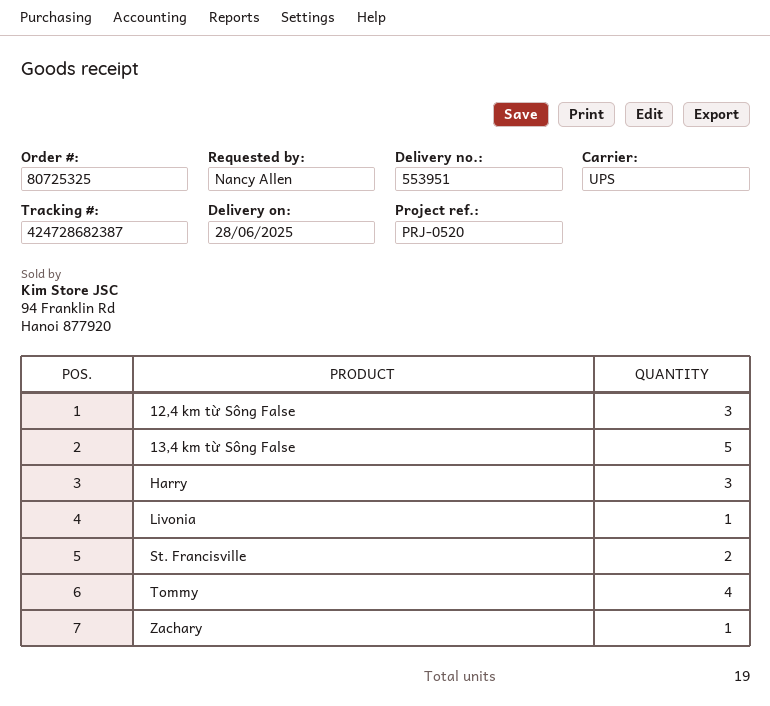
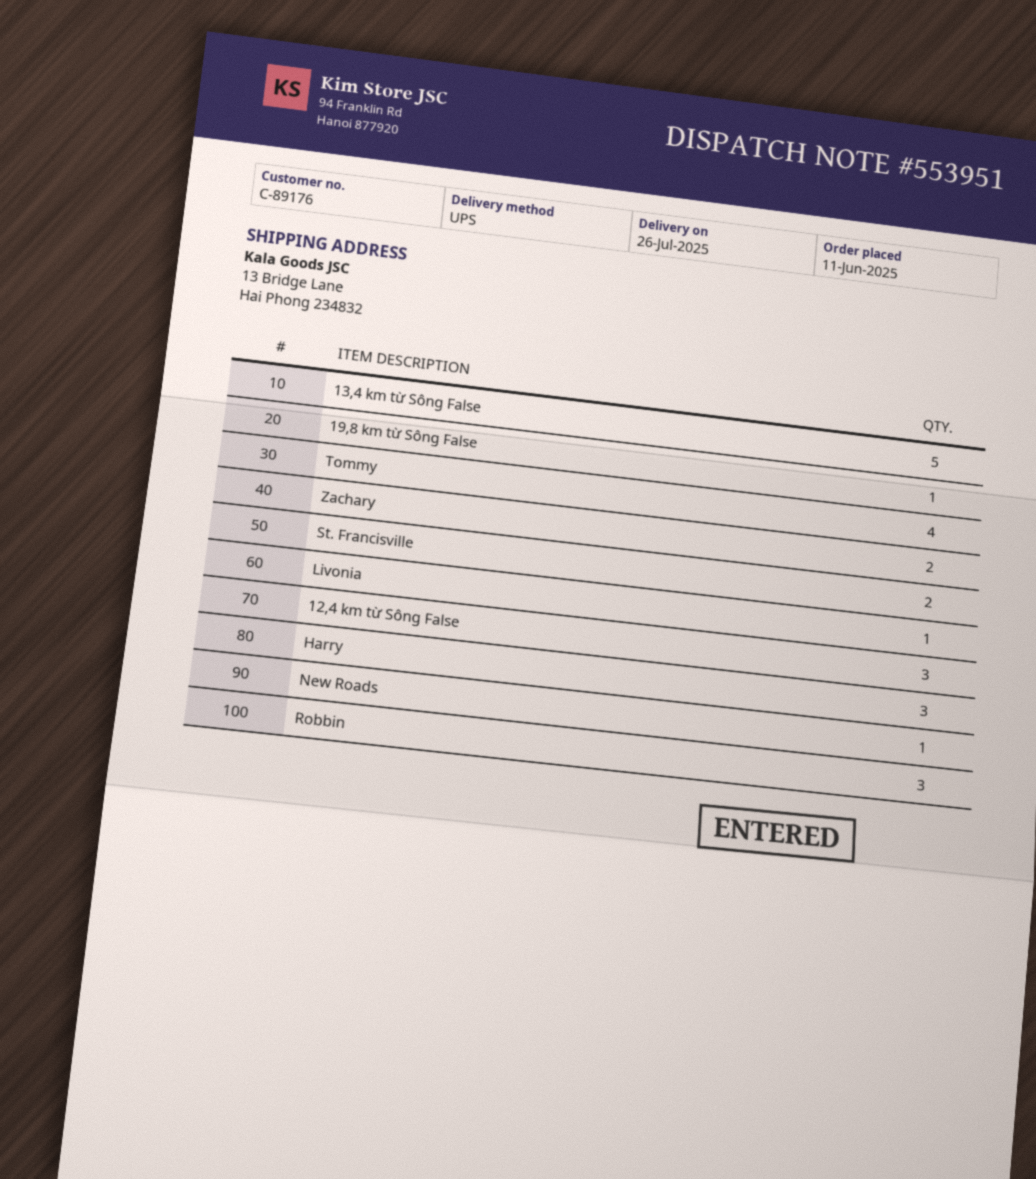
delivery date: 2025-06-28 -> 2025-07-26
Zachary: 1 -> 2
19,8 km từ Sông False: none -> 1
New Roads: none -> 1
Robbin: none -> 3

